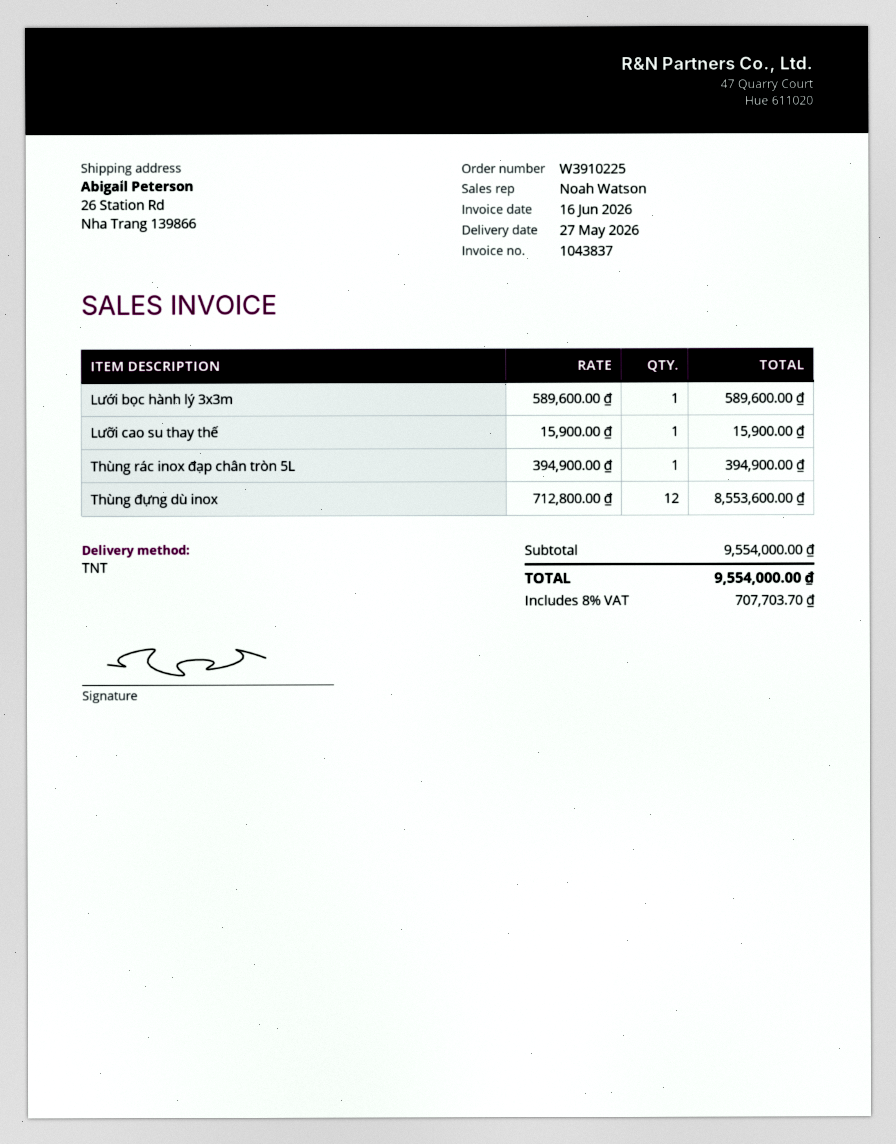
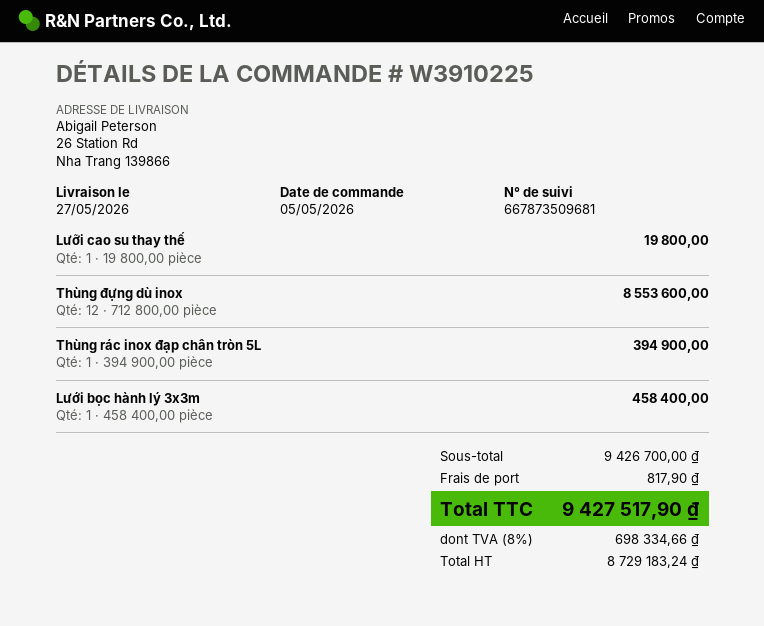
Lưới bọc hành lý 3x3m: 1 x 589600.00 = 589600.00 -> 1 x 458400.00 = 458400.00
Lưỡi cao su thay thế: 1 x 15900.00 = 15900.00 -> 1 x 19800.00 = 19800.00
subtotal: 9554000.00 -> 9426700.00
shipping: none -> 817.90
tax: 8% = 707703.70 -> 8% = 698334.66
total: 9554000.00 -> 9427517.90

